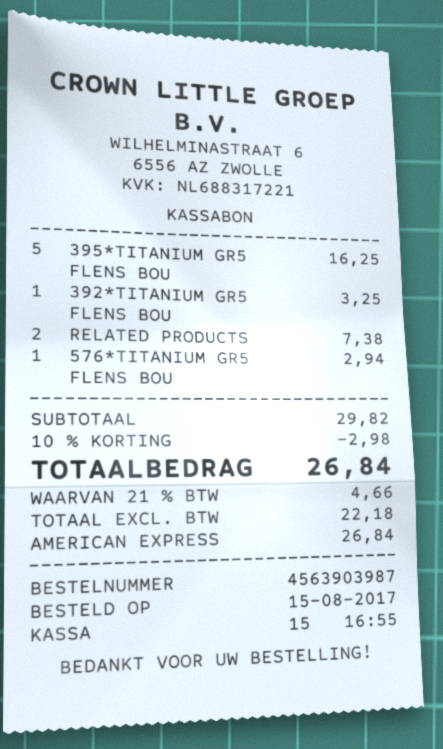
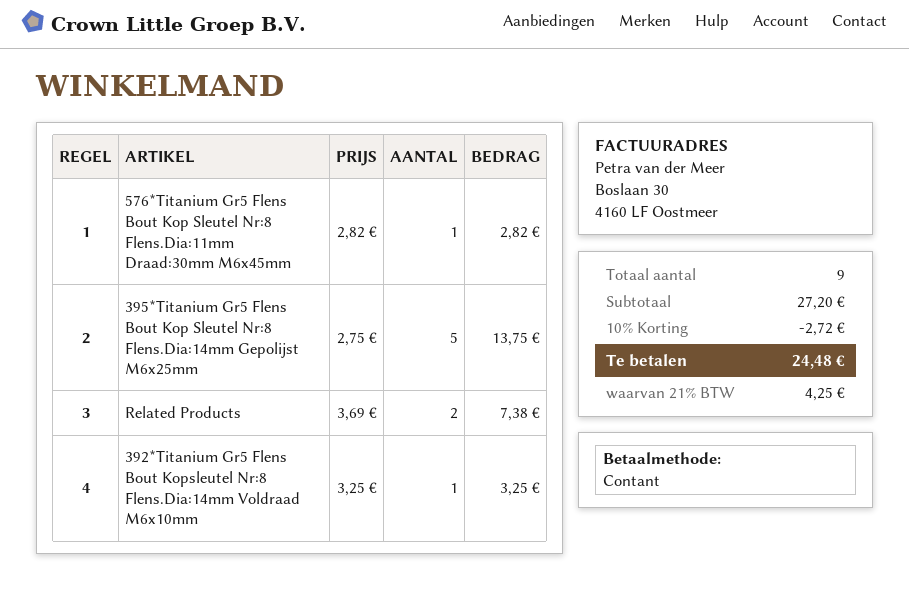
payment method: American Express -> cash
395*TITANIUM GR5 FLENS BOU: 5 for 16.25 -> 5 for 13.75
576*TITANIUM GR5 FLENS BOU: 1 for 2.94 -> 1 for 2.82
subtotal: 29.82 -> 27.20
discount: 10% = 2.98 -> 10% = 2.72
tax: 21% = 4.66 -> 21% = 4.25
total: 26.84 -> 24.48

